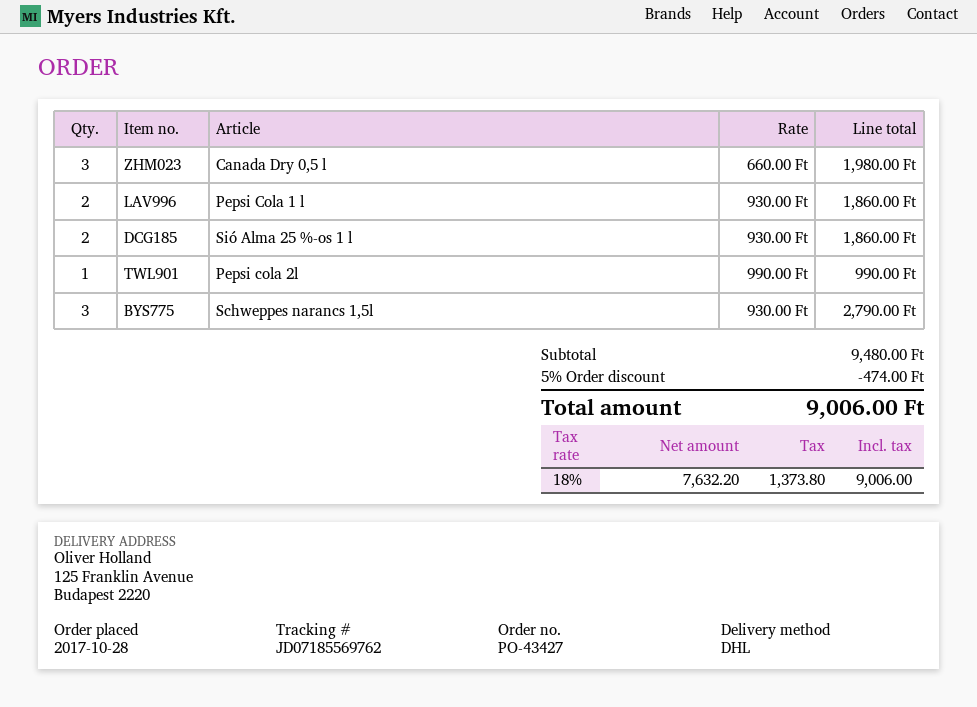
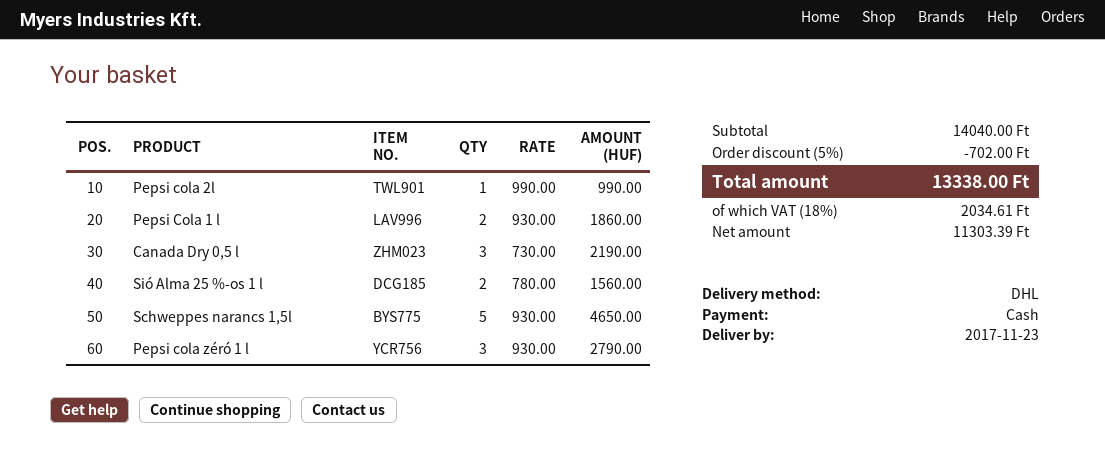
Canada Dry 0,5 l: 3 x 660.00 = 1980.00 -> 3 x 730.00 = 2190.00
Sió Alma 25 %-os 1 l: 2 x 930.00 = 1860.00 -> 2 x 780.00 = 1560.00
Schweppes narancs 1,5l: 3 x 930.00 = 2790.00 -> 5 x 930.00 = 4650.00
Pepsi cola zéró 1 l: none -> 3 x 930.00 = 2790.00
subtotal: 9480.00 -> 14040.00
discount: 5% = 474.00 -> 5% = 702.00
net: 7632.20 -> 11303.39
tax: 18% = 1373.80 -> 18% = 2034.61
total: 9006.00 -> 13338.00

